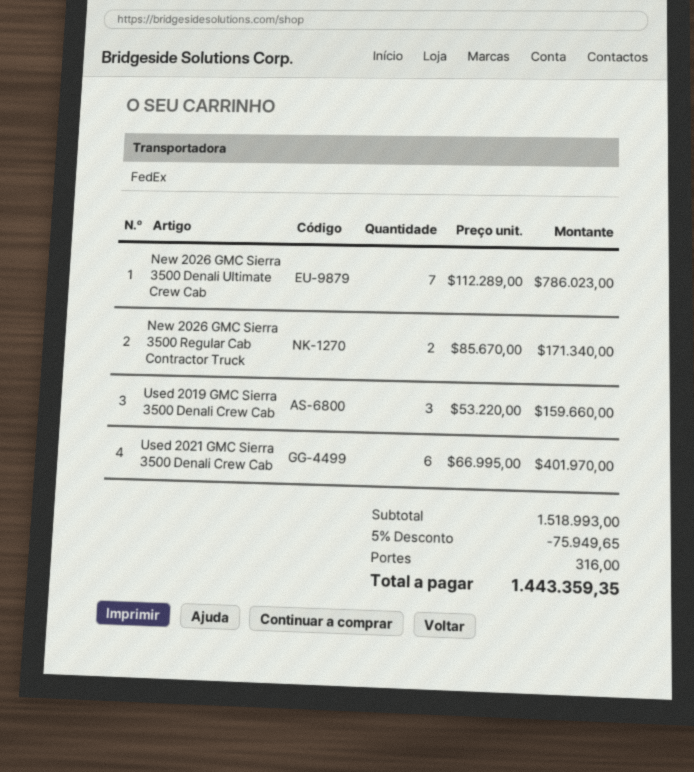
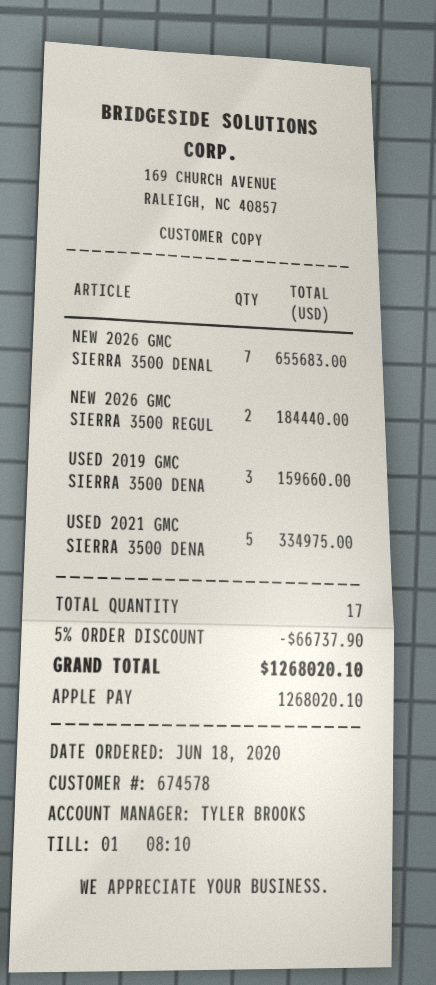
New 2026 GMC Sierra 3500 Denali Ultimate Crew Cab: 7 for 786023.00 -> 7 for 655683.00
New 2026 GMC Sierra 3500 Regular Cab Contractor Truck: 2 for 171340.00 -> 2 for 184440.00
Used 2021 GMC Sierra 3500 Denali Crew Cab: 6 for 401970.00 -> 5 for 334975.00
discount: 5% = 75949.65 -> 5% = 66737.90
shipping: 316.00 -> none
total: 1443359.35 -> 1268020.10

